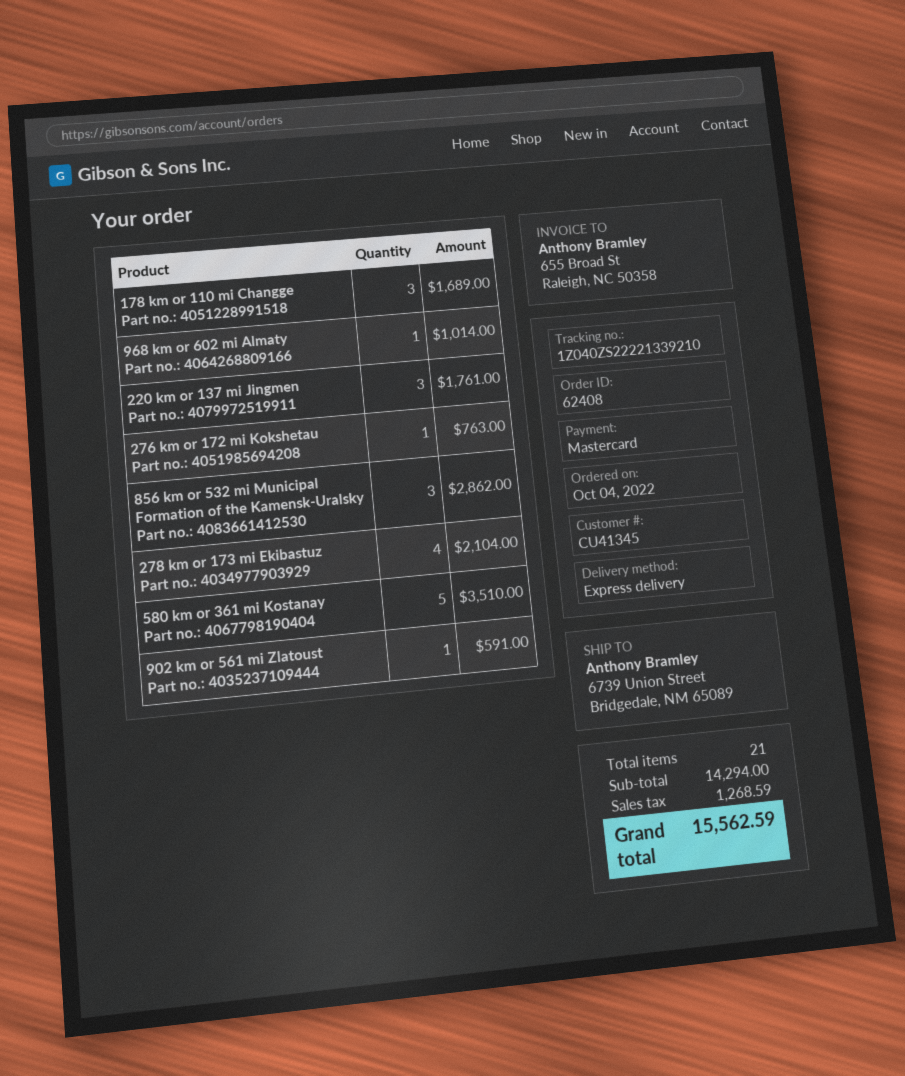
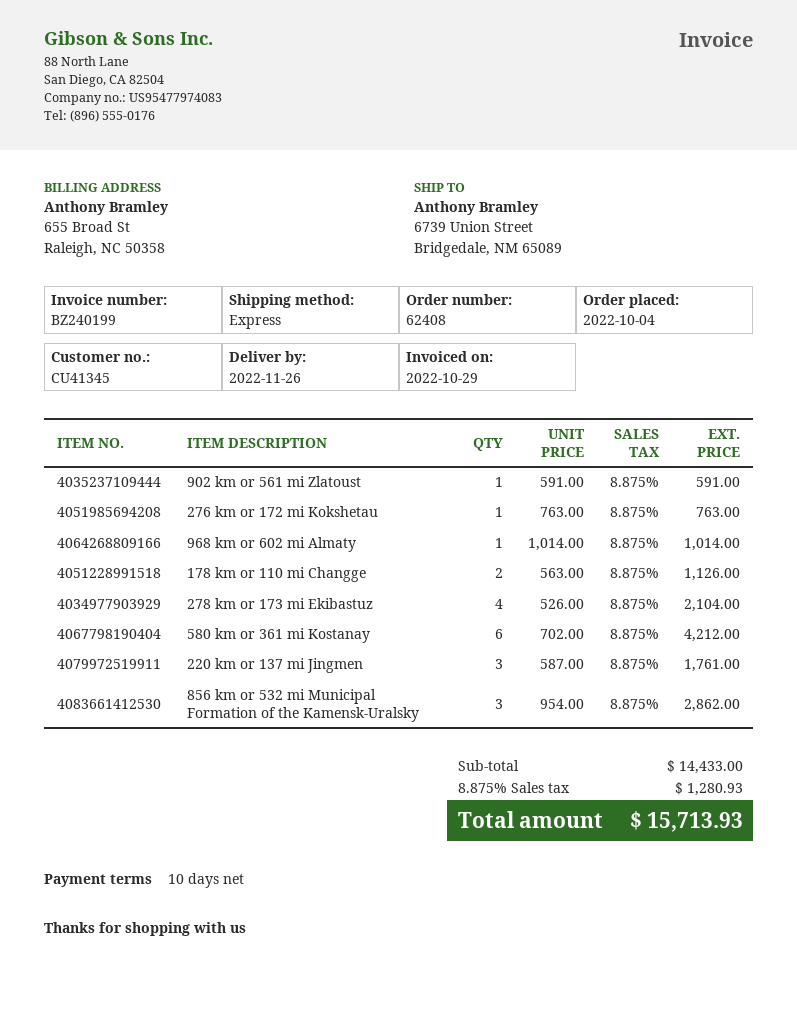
178 km or 110 mi Changge: 3 for 1689.00 -> 2 for 1126.00
580 km or 361 mi Kostanay: 5 for 3510.00 -> 6 for 4212.00
subtotal: 14294.00 -> 14433.00
tax: 1268.59 -> 1280.93
total: 15562.59 -> 15713.93

